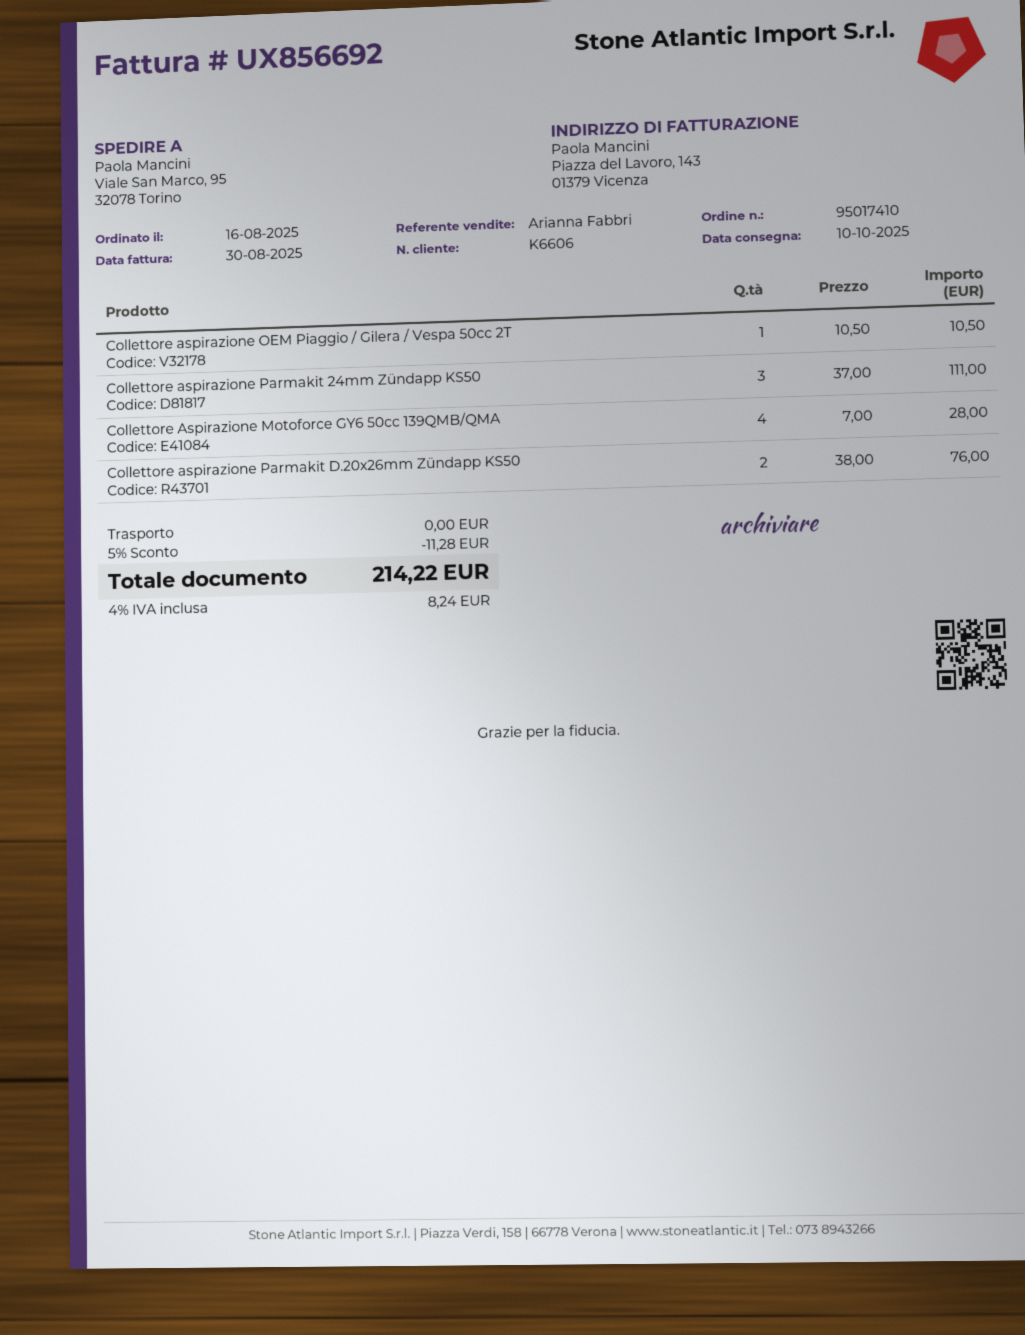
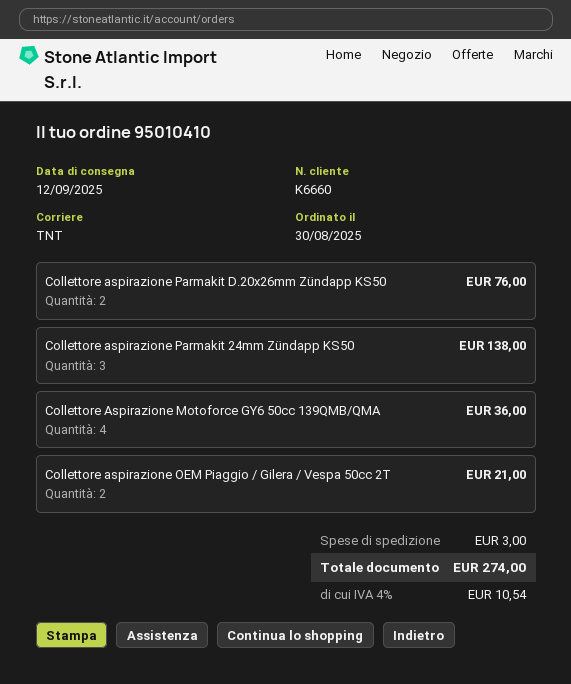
order number: 95017410 -> 95010410
order date: 2025-08-16 -> 2025-08-30
delivery date: 2025-10-10 -> 2025-09-12
customer number: K6606 -> K6660
Collettore aspirazione OEM Piaggio / Gilera / Vespa 50cc 2T: 1 for 10.50 -> 2 for 21.00
Collettore aspirazione Parmakit 24mm Zündapp KS50: 3 for 111.00 -> 3 for 138.00
Collettore Aspirazione Motoforce GY6 50cc 139QMB/QMA: 4 for 28.00 -> 4 for 36.00
discount: 5% = 11.28 -> none
shipping: 0.00 -> 3.00
tax: 4% = 8.24 -> 4% = 10.54
total: 214.22 -> 274.00

